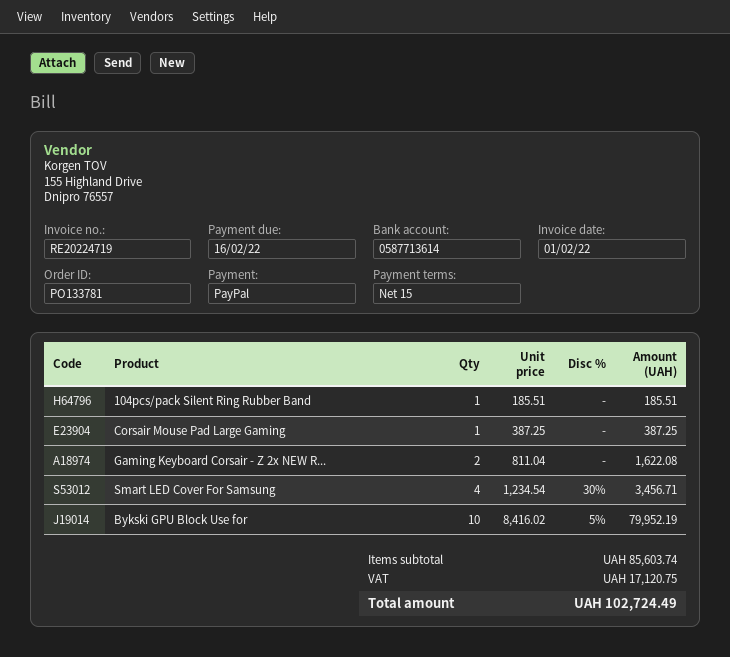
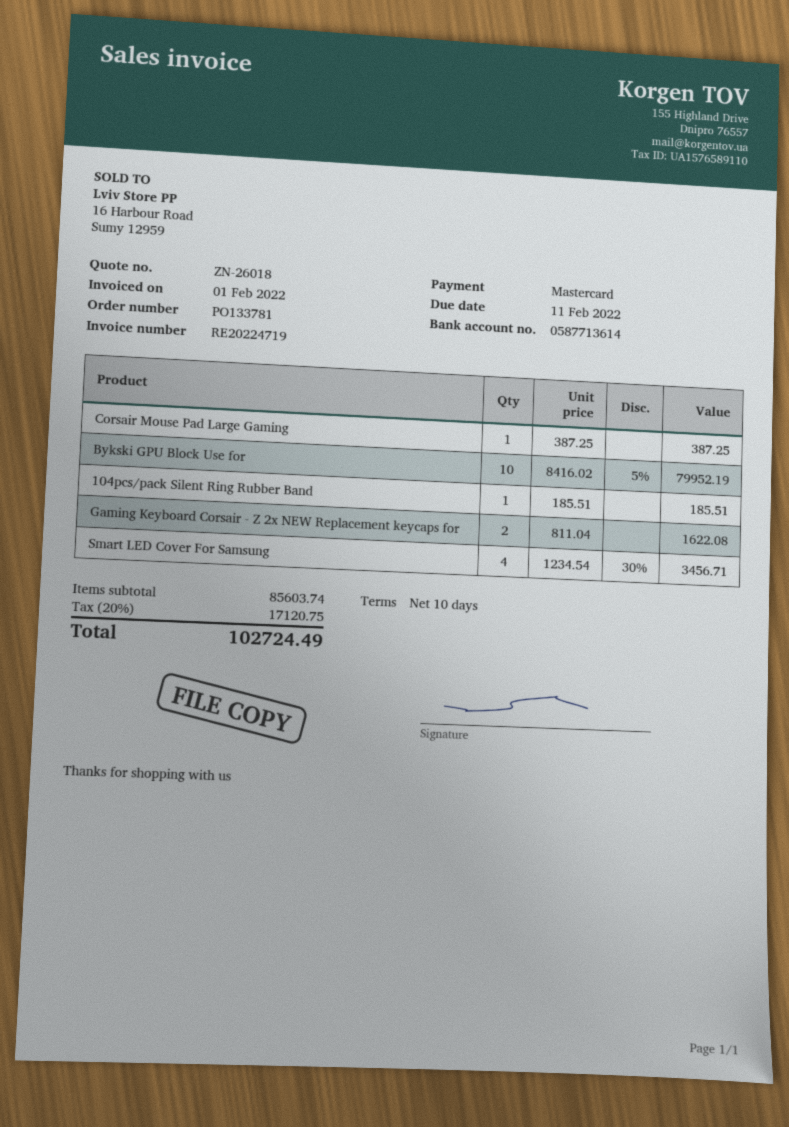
payment terms: 15 days -> 10 days
due date: 2022-02-16 -> 2022-02-11
payment method: PayPal -> Mastercard

